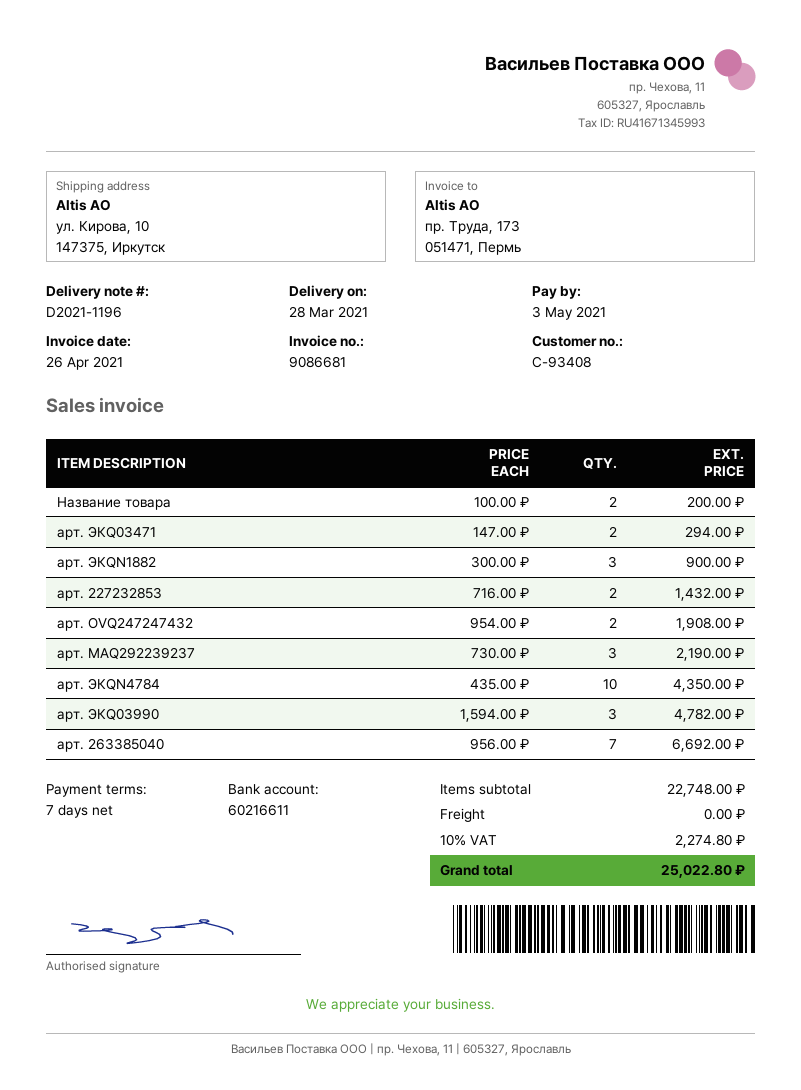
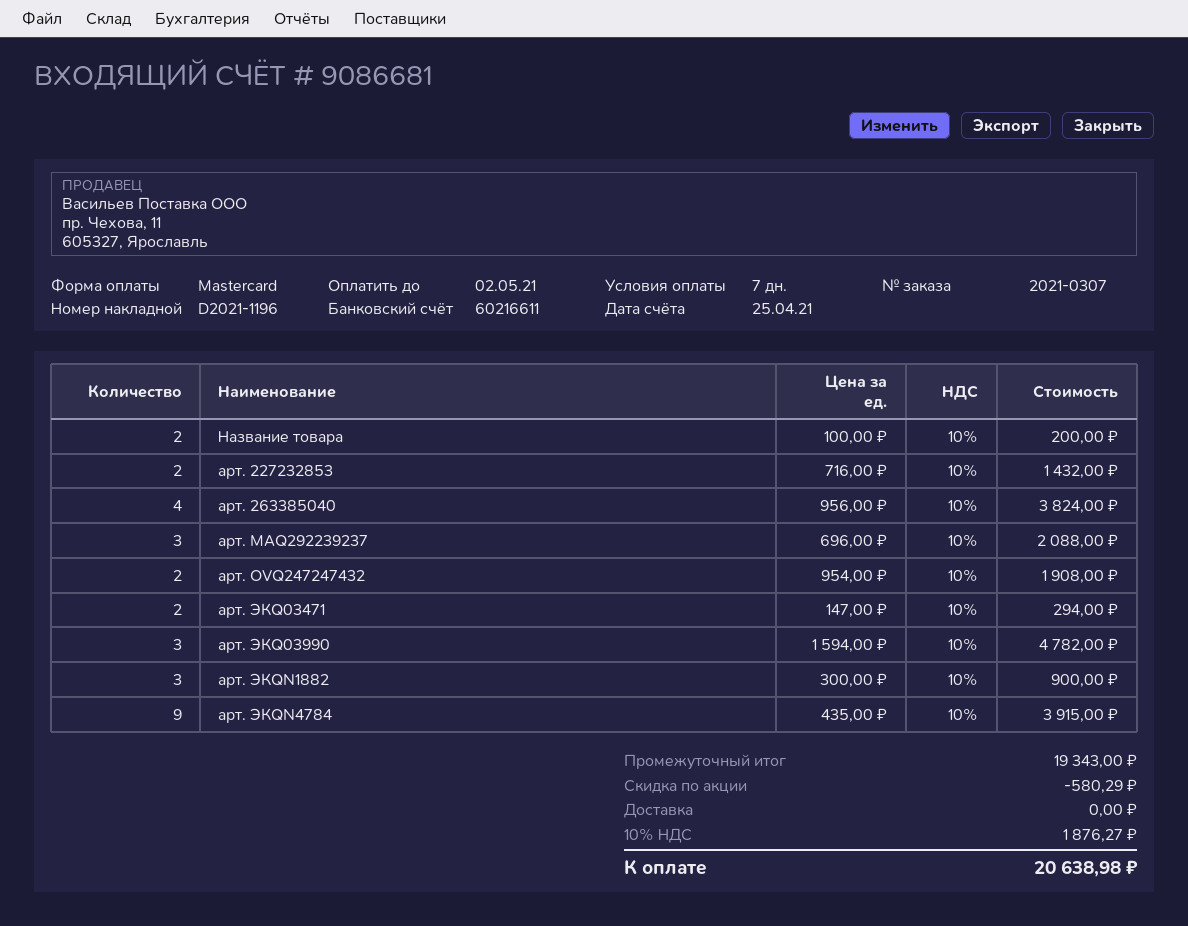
invoice date: 2021-04-26 -> 2021-04-25
due date: 2021-05-03 -> 2021-05-02
арт. MAQ292239237: 3 x 730.00 = 2190.00 -> 3 x 696.00 = 2088.00
арт. ЭКQN4784: 10 x 435.00 = 4350.00 -> 9 x 435.00 = 3915.00
арт. 263385040: 7 x 956.00 = 6692.00 -> 4 x 956.00 = 3824.00
subtotal: 22748.00 -> 19343.00
discount: none -> 580.29
tax: 10% = 2274.80 -> 10% = 1876.27
total: 25022.80 -> 20638.98

